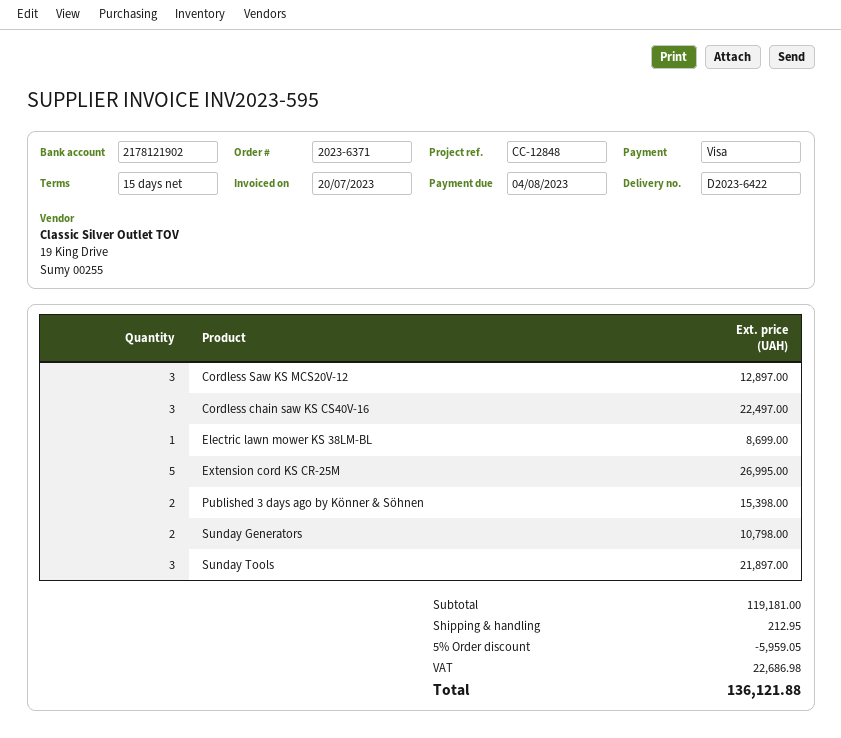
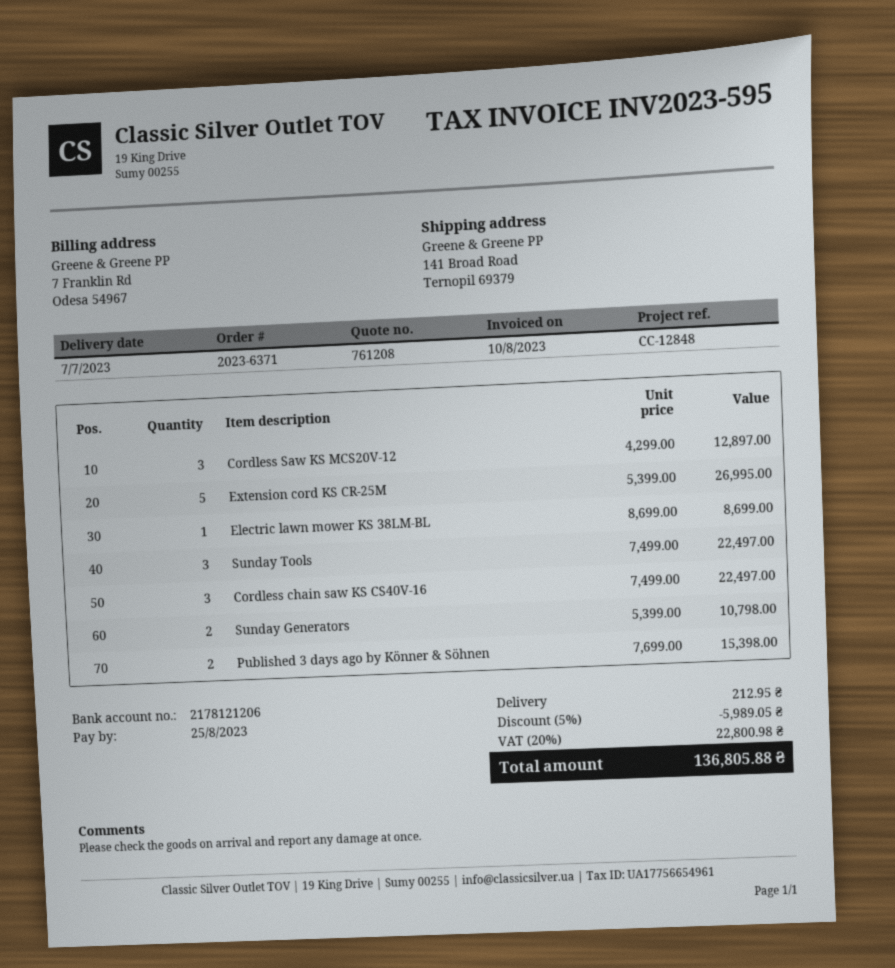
invoice date: 2023-07-20 -> 2023-08-10
due date: 2023-08-04 -> 2023-08-25
bank account: 2178121902 -> 2178121206
Sunday Tools: 3 for 21897.00 -> 3 for 22497.00
discount: 5% = 5959.05 -> 5% = 5989.05
tax: 22686.98 -> 22800.98
total: 136121.88 -> 136805.88

